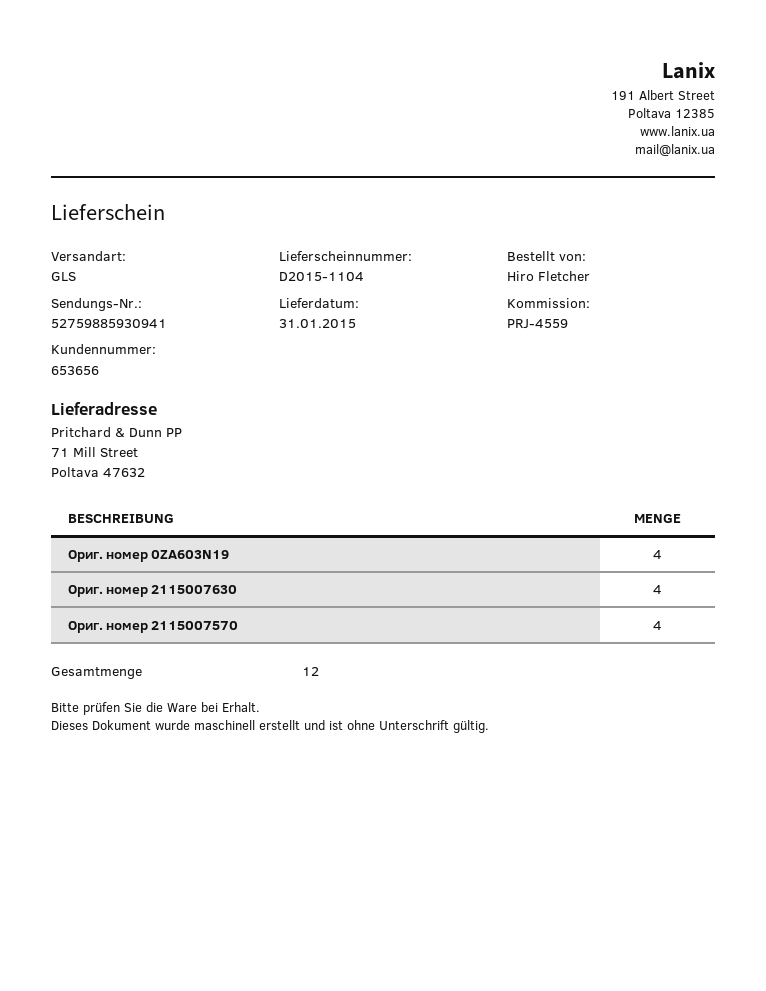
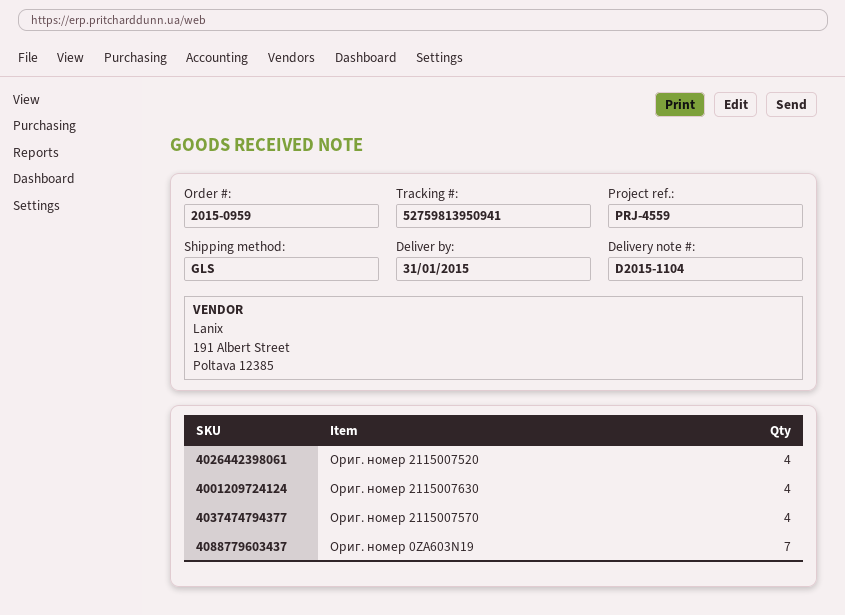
tracking number: 52759885930941 -> 52759813950941
Ориг. номер 0ZA603N19: 4 -> 7
Ориг. номер 2115007520: none -> 4

